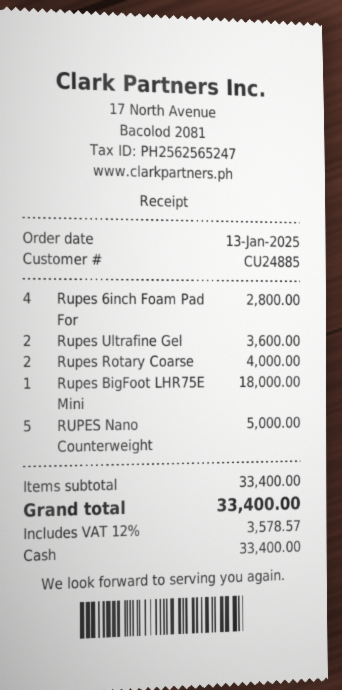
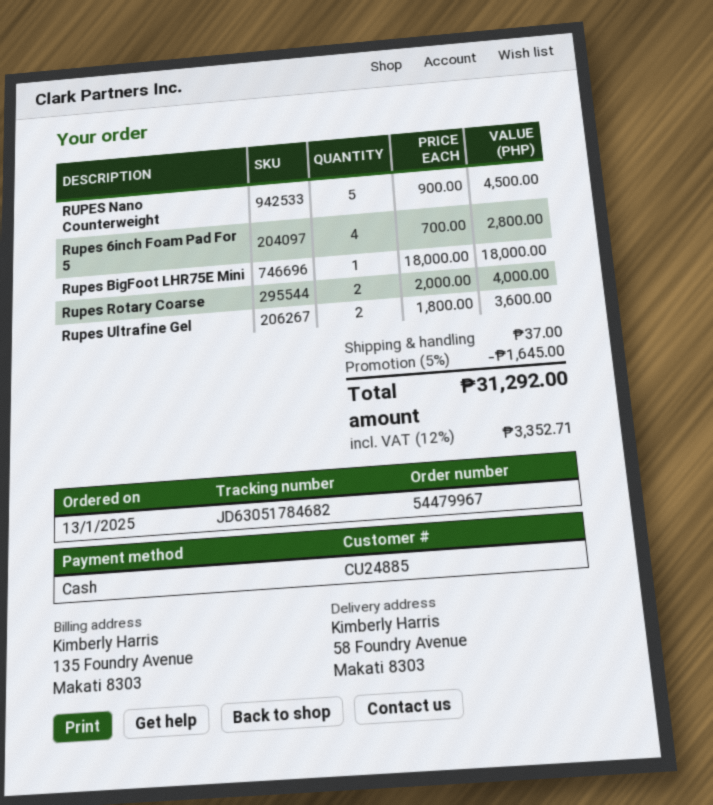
RUPES Nano Counterweight: 5 for 5000.00 -> 5 for 4500.00
discount: none -> 5% = 1645.00
shipping: none -> 37.00
tax: 12% = 3578.57 -> 12% = 3352.71
total: 33400.00 -> 31292.00

